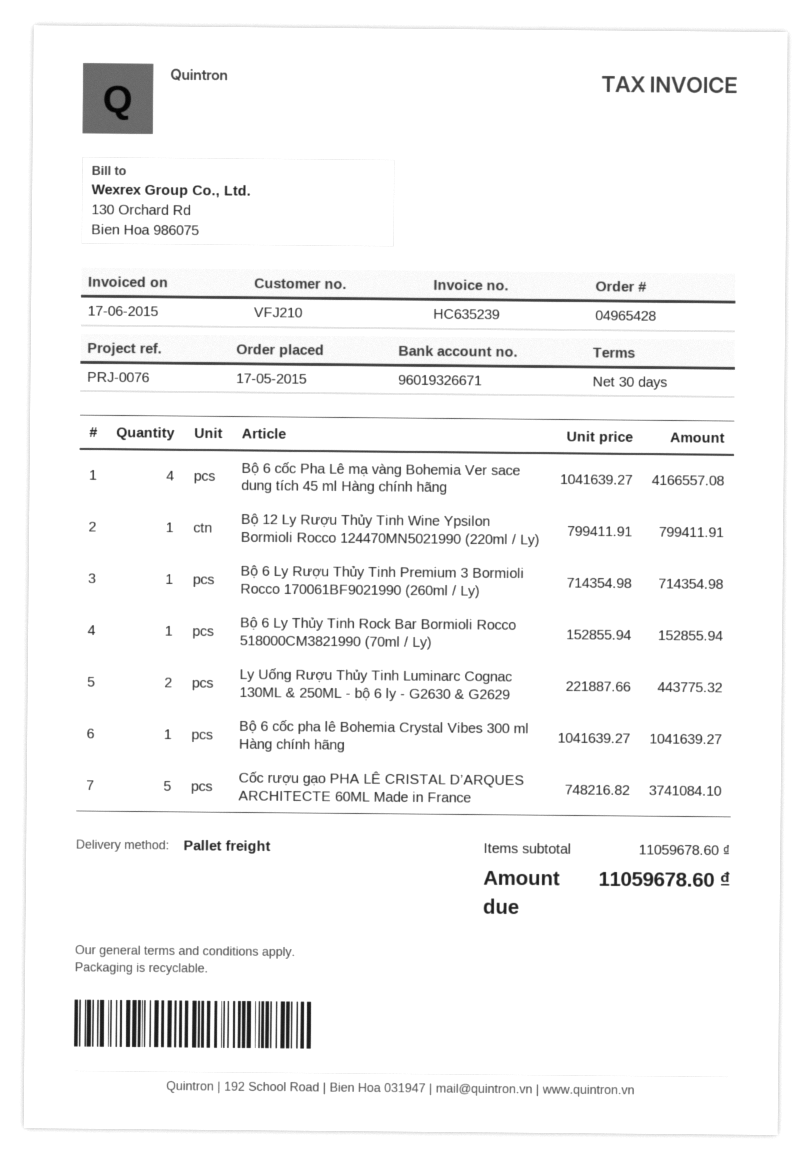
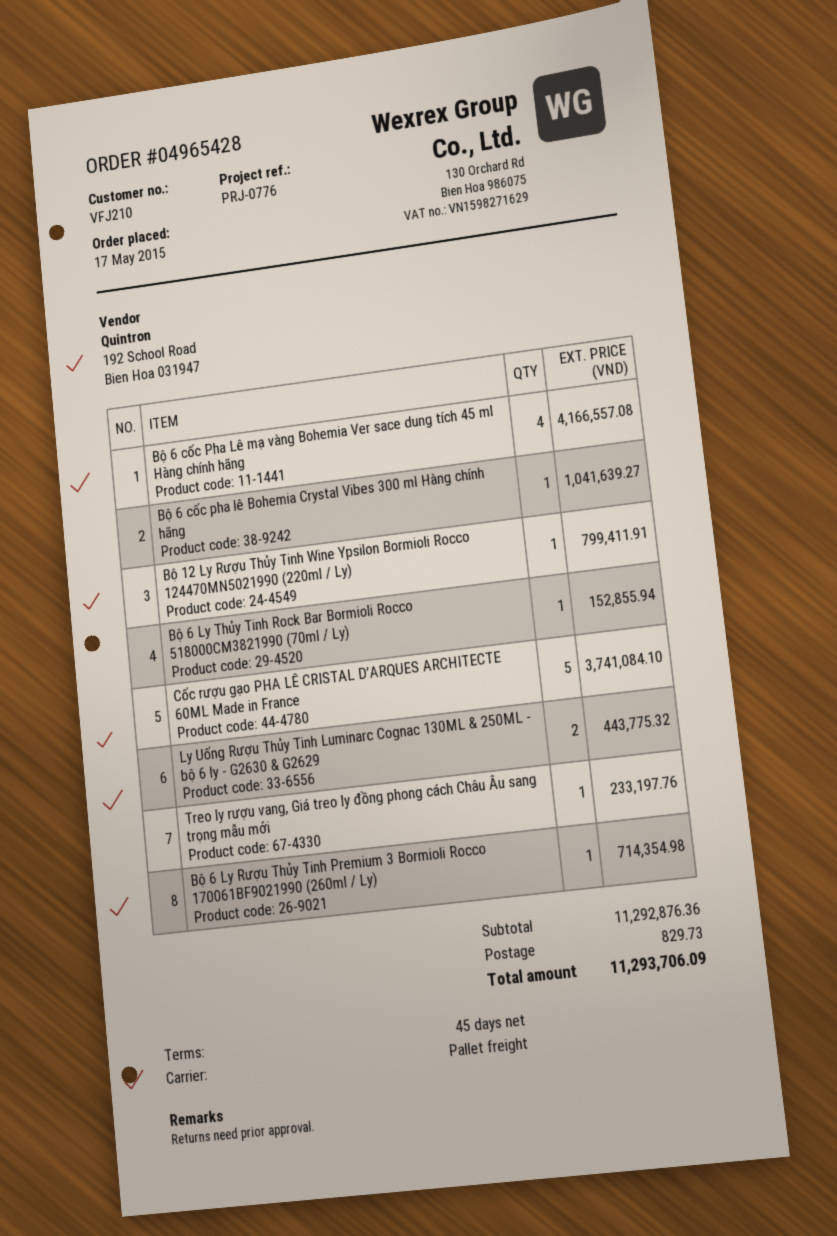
payment terms: 30 days -> 45 days
reference: PRJ-0076 -> PRJ-0776
Treo ly rượu vang, Giá treo ly đồng phong cách Châu Âu sang trọng mẫu mới: none -> 1 for 233197.76
subtotal: 11059678.60 -> 11292876.36
shipping: none -> 829.73
total: 11059678.60 -> 11293706.09

